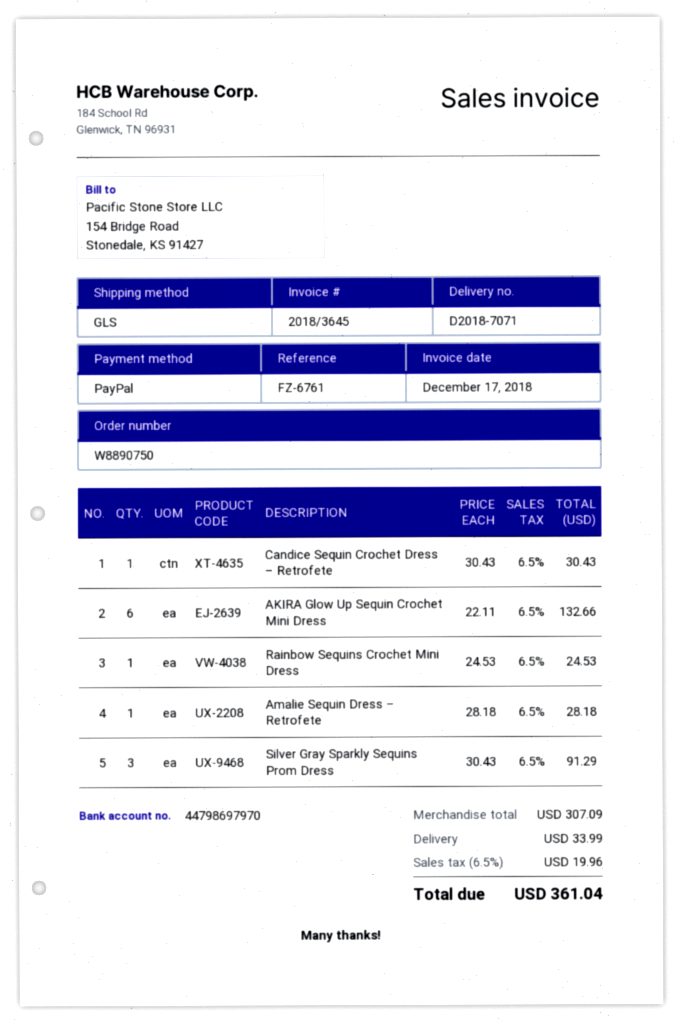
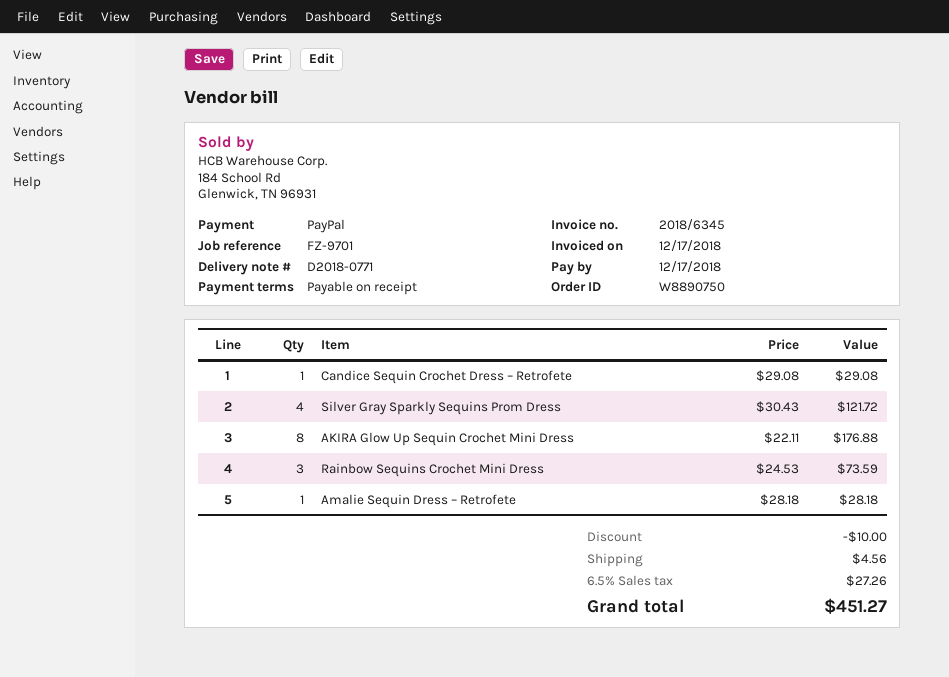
delivery note number: D2018-7071 -> D2018-0771
invoice number: 2018/3645 -> 2018/6345
reference: FZ-6761 -> FZ-9701
Candice Sequin Crochet Dress – Retrofete: 1 x 30.43 = 30.43 -> 1 x 29.08 = 29.08
AKIRA Glow Up Sequin Crochet Mini Dress: 6 x 22.11 = 132.66 -> 8 x 22.11 = 176.88
Rainbow Sequins Crochet Mini Dress: 1 x 24.53 = 24.53 -> 3 x 24.53 = 73.59
Silver Gray Sparkly Sequins Prom Dress: 3 x 30.43 = 91.29 -> 4 x 30.43 = 121.72
discount: none -> 10.00
shipping: 33.99 -> 4.56
tax: 6.5% = 19.96 -> 6.5% = 27.26
total: 361.04 -> 451.27

